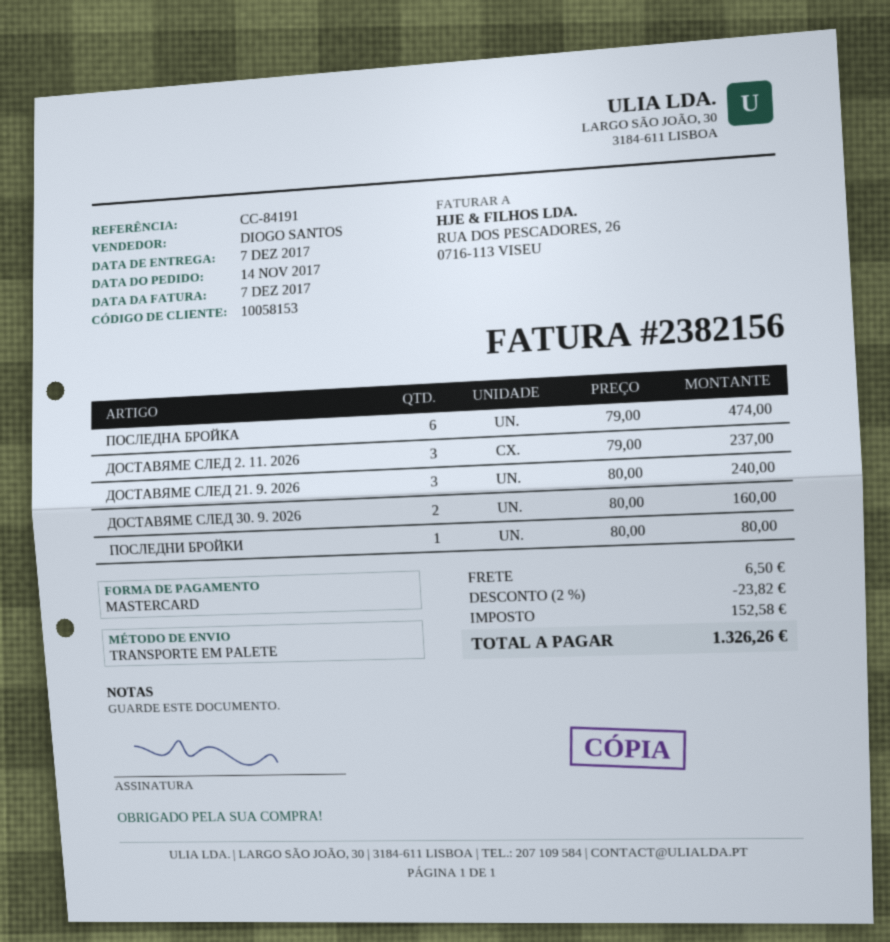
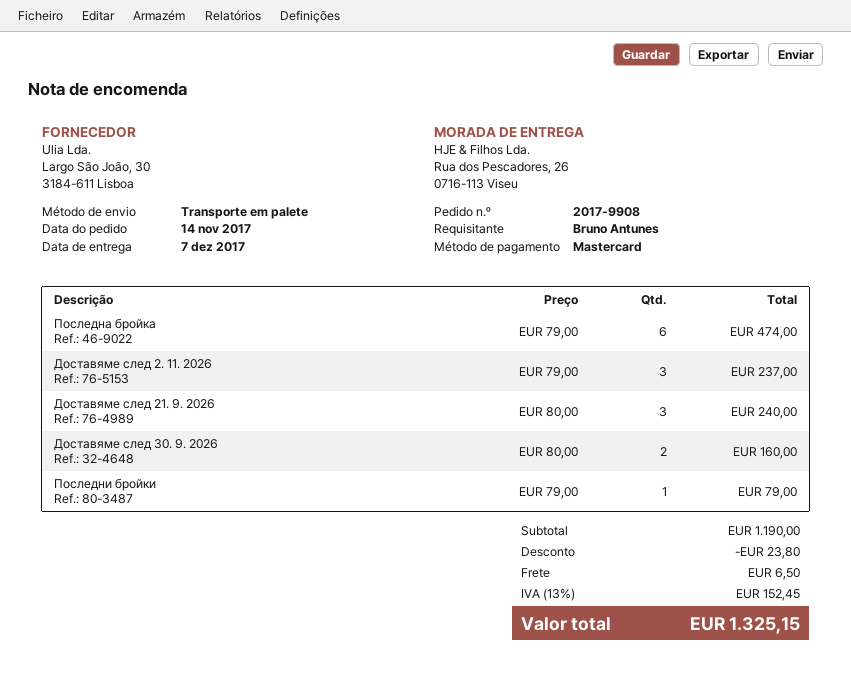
ПОСЛЕДНИ БРОЙКИ: 1 x 80.00 = 80.00 -> 1 x 79.00 = 79.00
discount: 23.82 -> 23.80
tax: 152.58 -> 152.45
total: 1326.26 -> 1325.15

